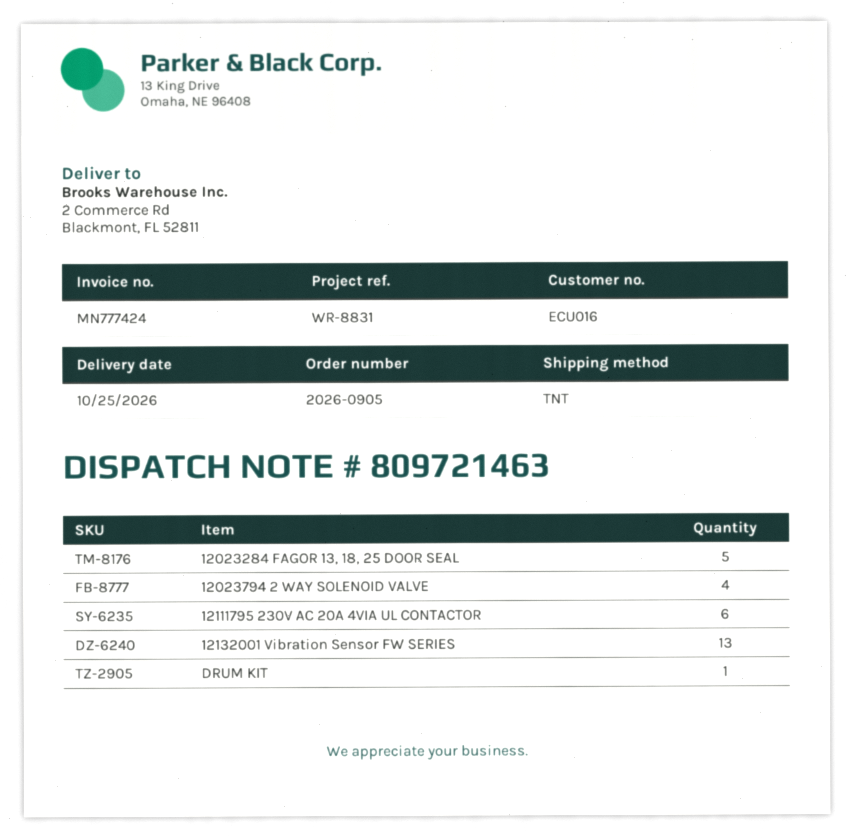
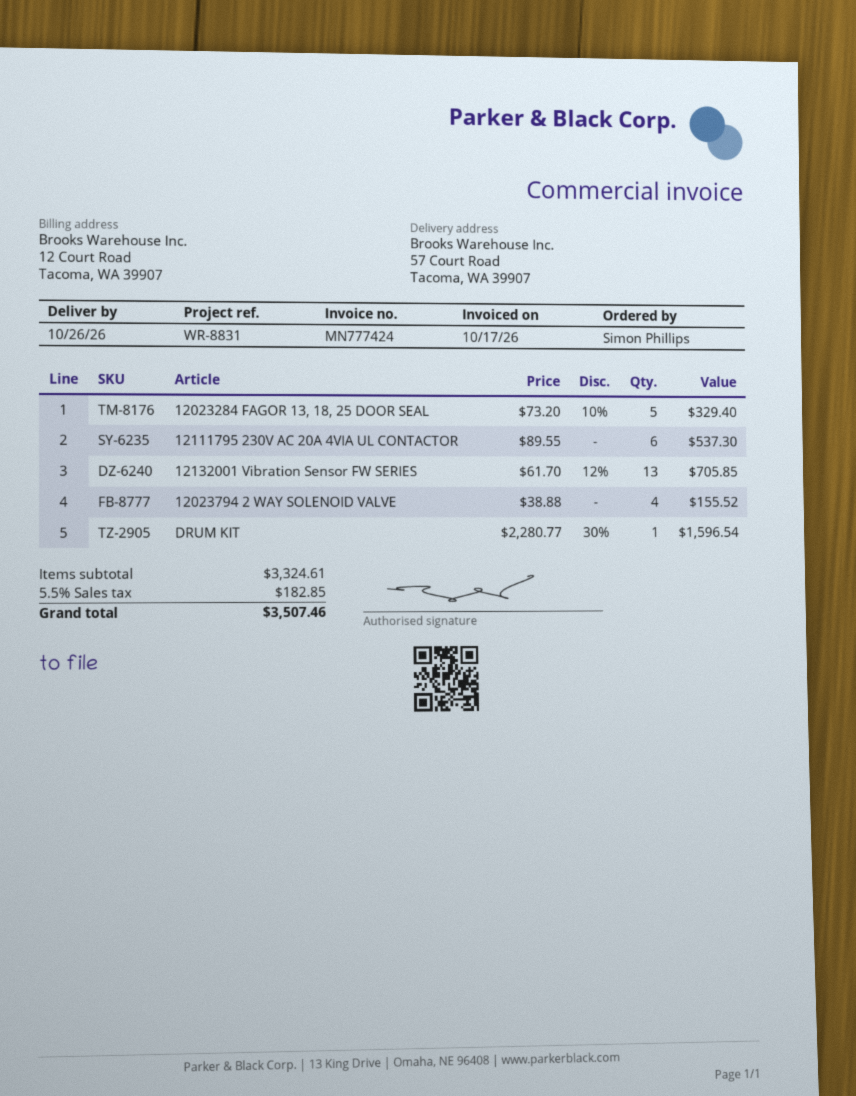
delivery date: 2026-10-25 -> 2026-10-26
ship to: 2 Commerce Rd, Blackmont, FL 52811 -> 57 Court Road, Tacoma, WA 39907

